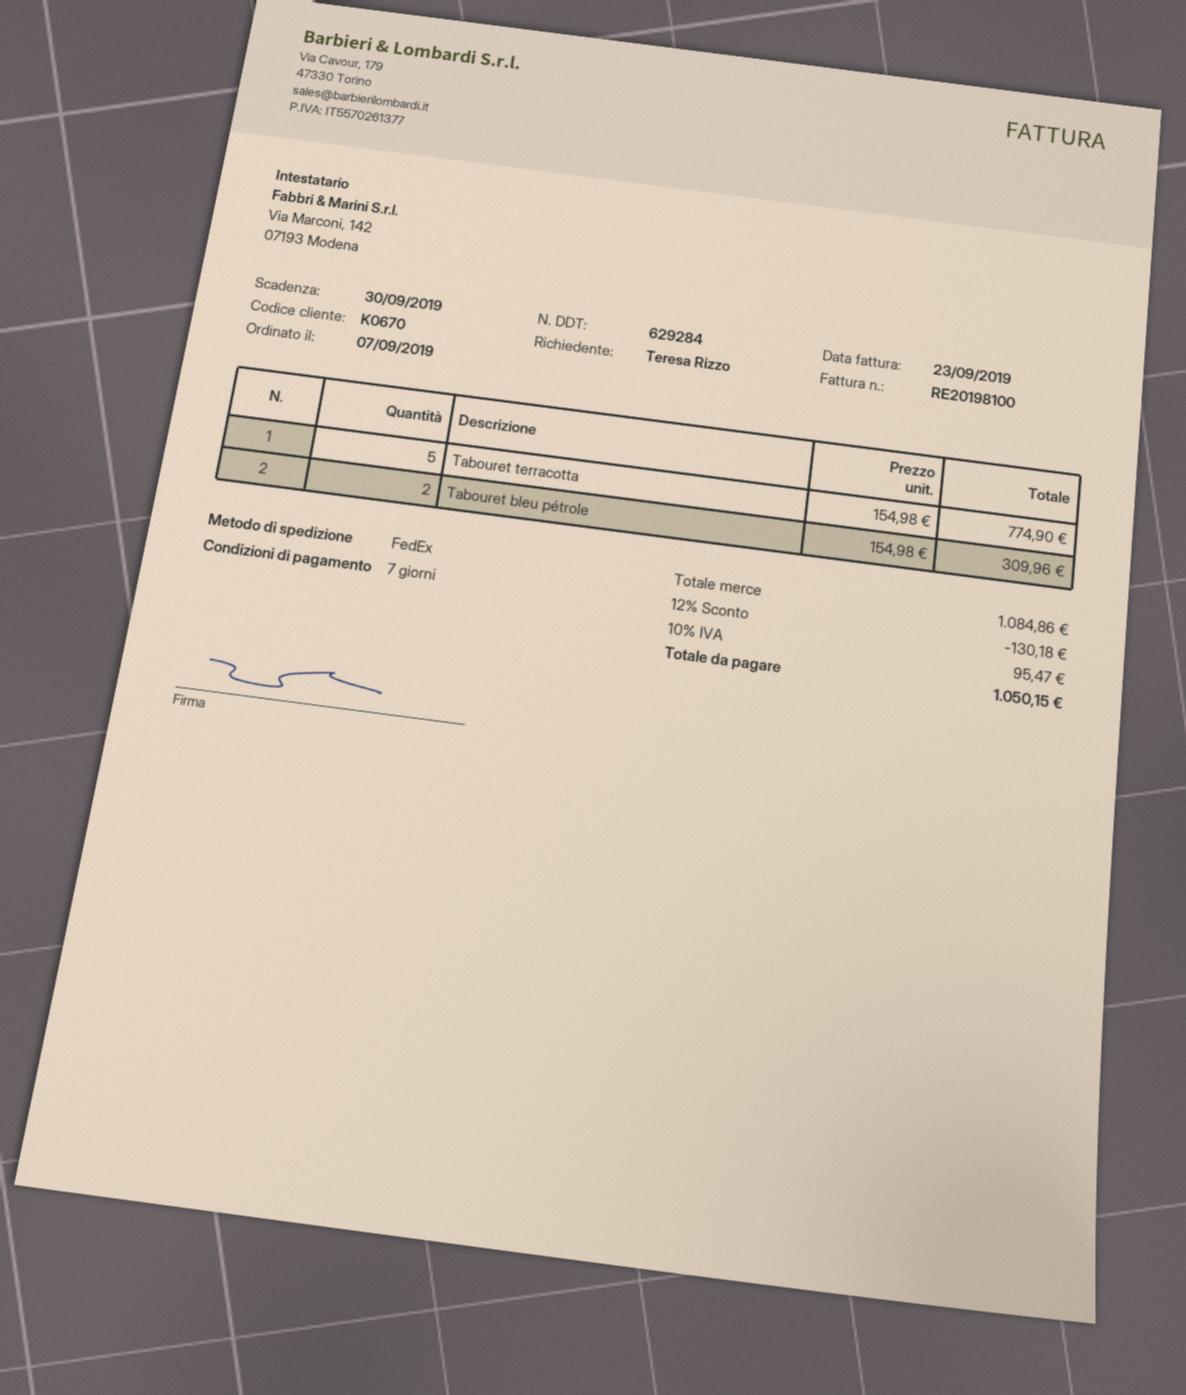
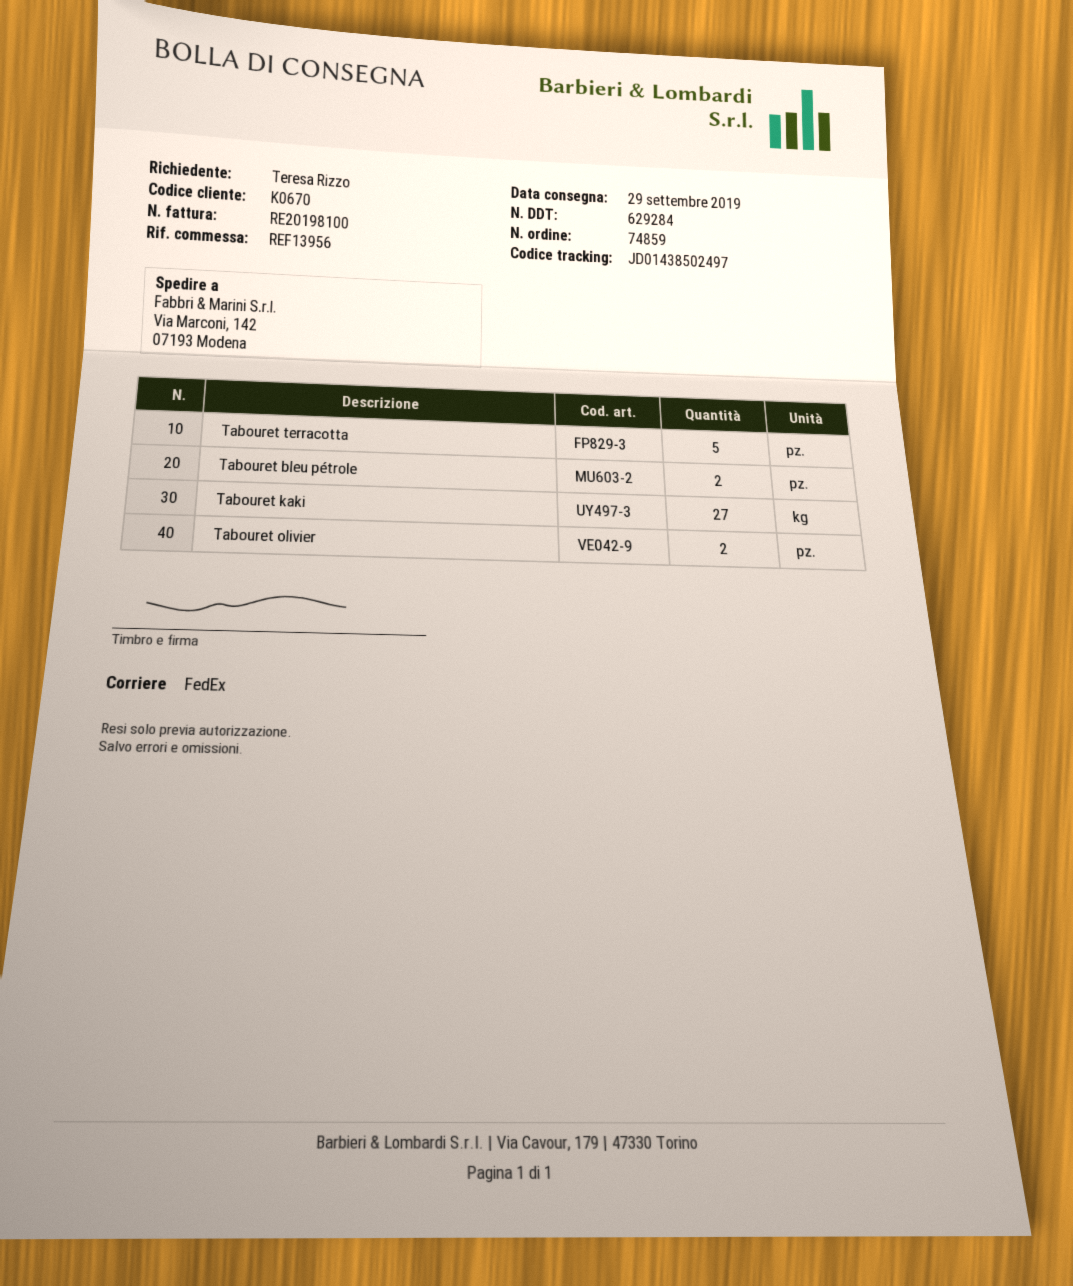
Tabouret kaki: none -> 27
Tabouret olivier: none -> 2

